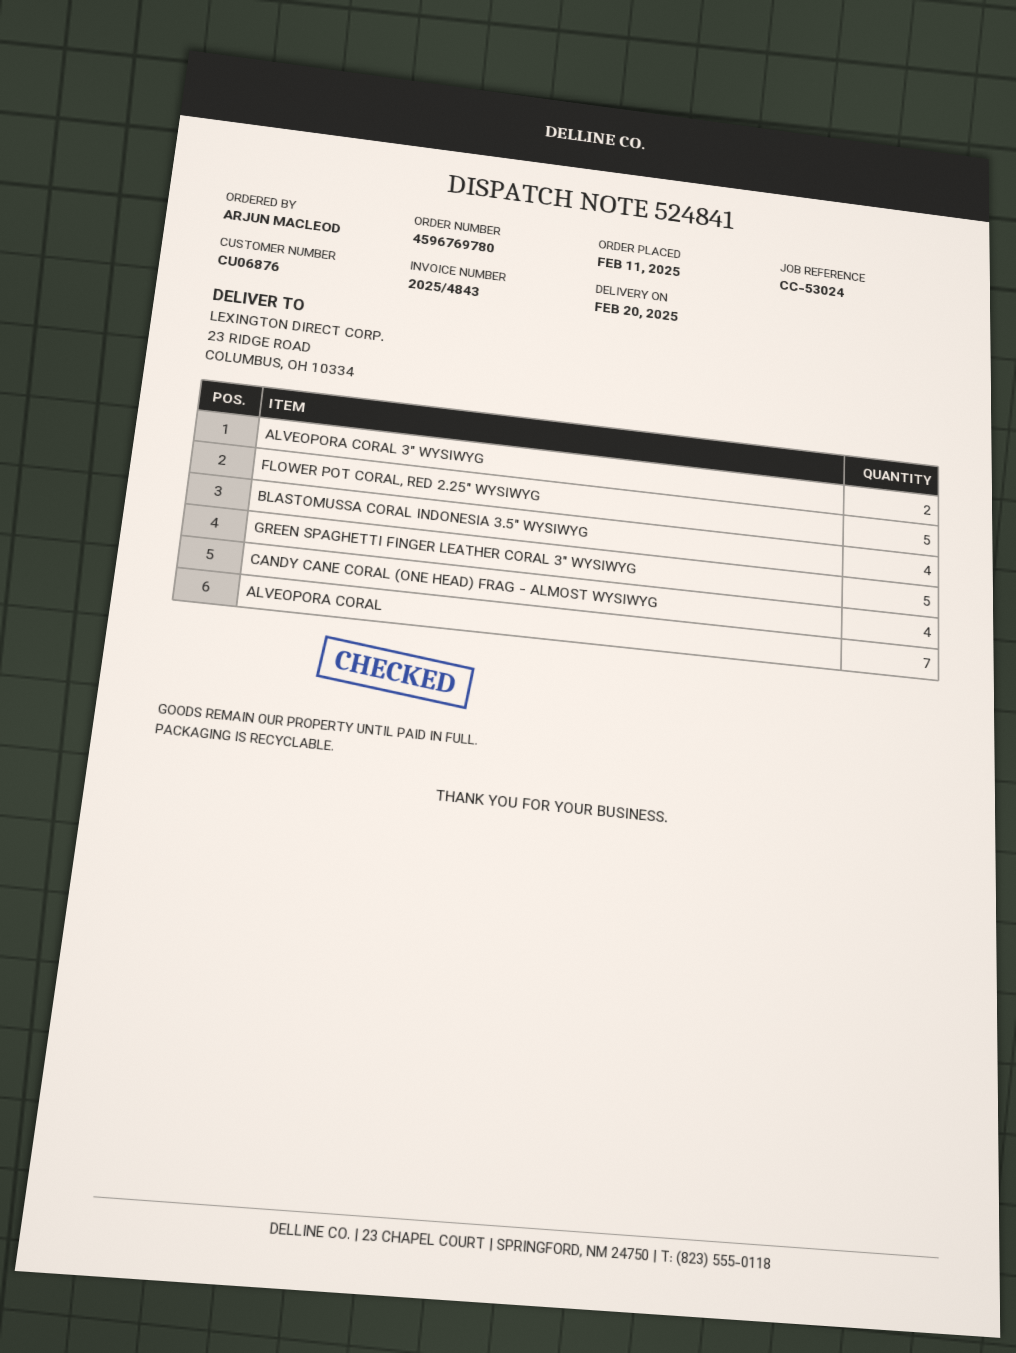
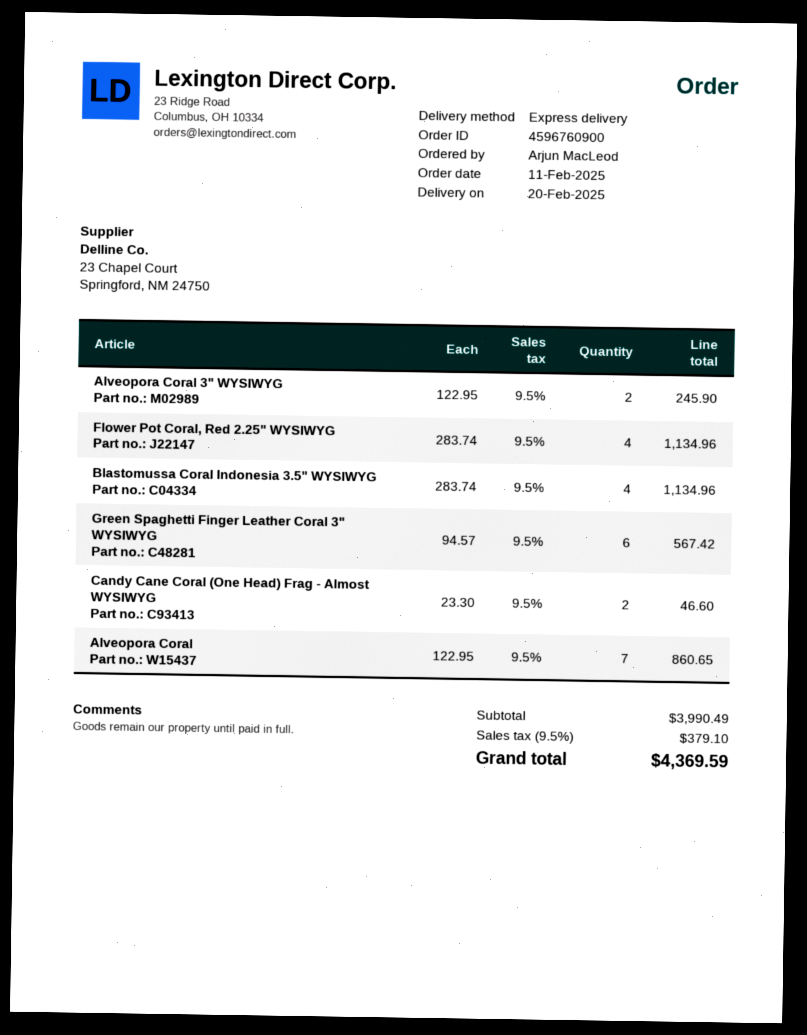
order number: 4596769780 -> 4596760900
FLOWER POT CORAL, RED 2.25" WYSIWYG: 5 -> 4
GREEN SPAGHETTI FINGER LEATHER CORAL 3" WYSIWYG: 5 -> 6
CANDY CANE CORAL (ONE HEAD) FRAG - ALMOST WYSIWYG: 4 -> 2

